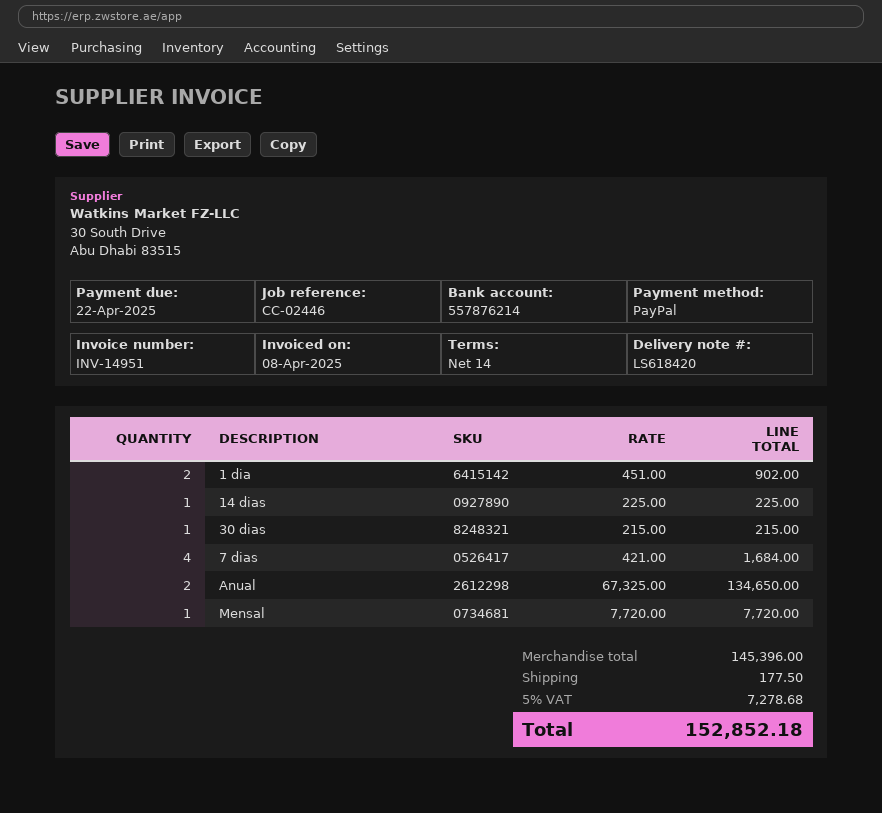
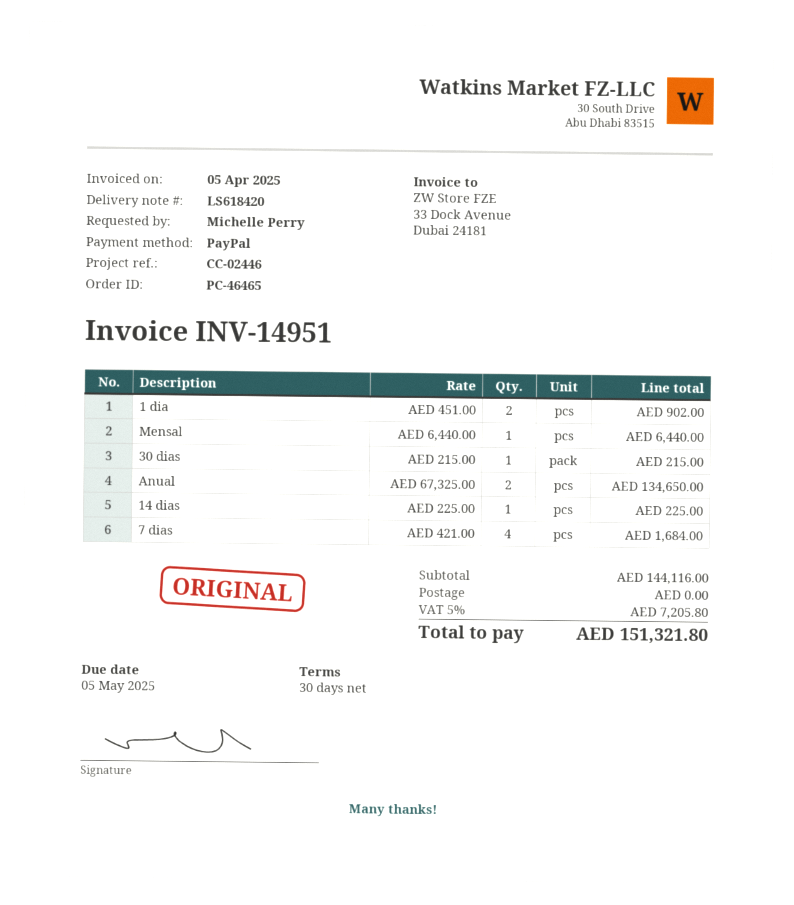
invoice date: 2025-04-08 -> 2025-04-05
payment terms: 14 days -> 30 days
due date: 2025-04-22 -> 2025-05-05
Mensal: 1 x 7720.00 = 7720.00 -> 1 x 6440.00 = 6440.00
subtotal: 145396.00 -> 144116.00
shipping: 177.50 -> 0.00
tax: 5% = 7278.68 -> 5% = 7205.80
total: 152852.18 -> 151321.80

